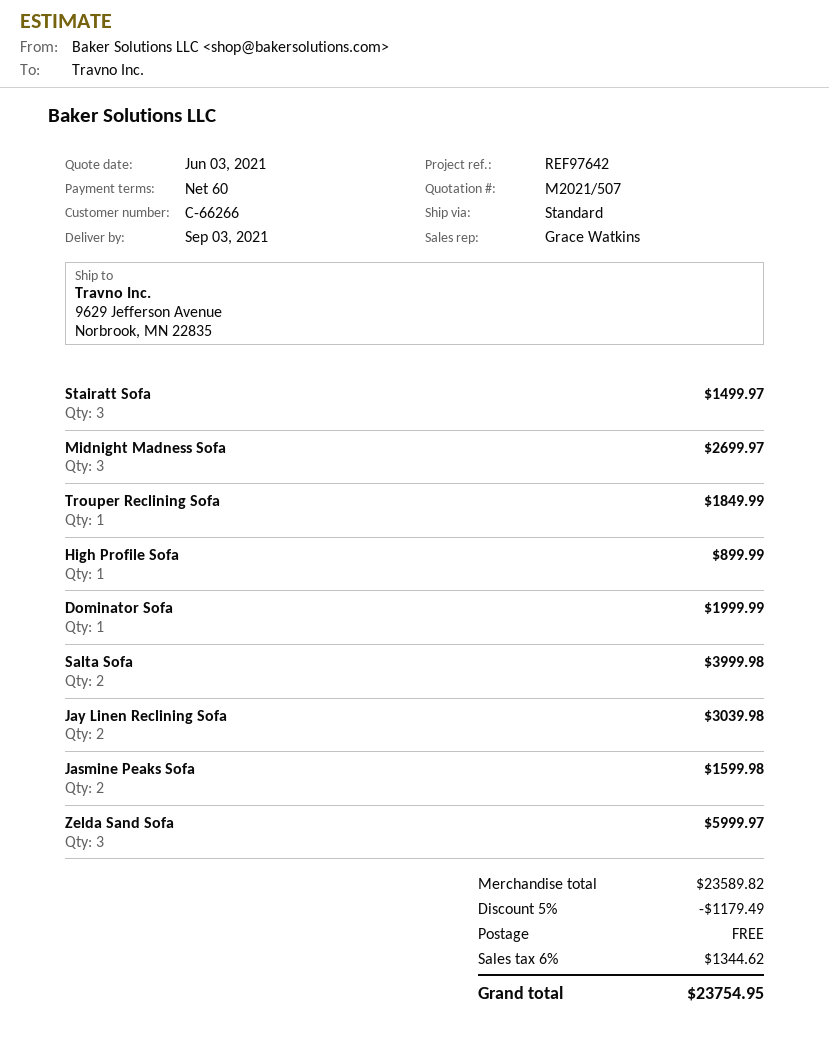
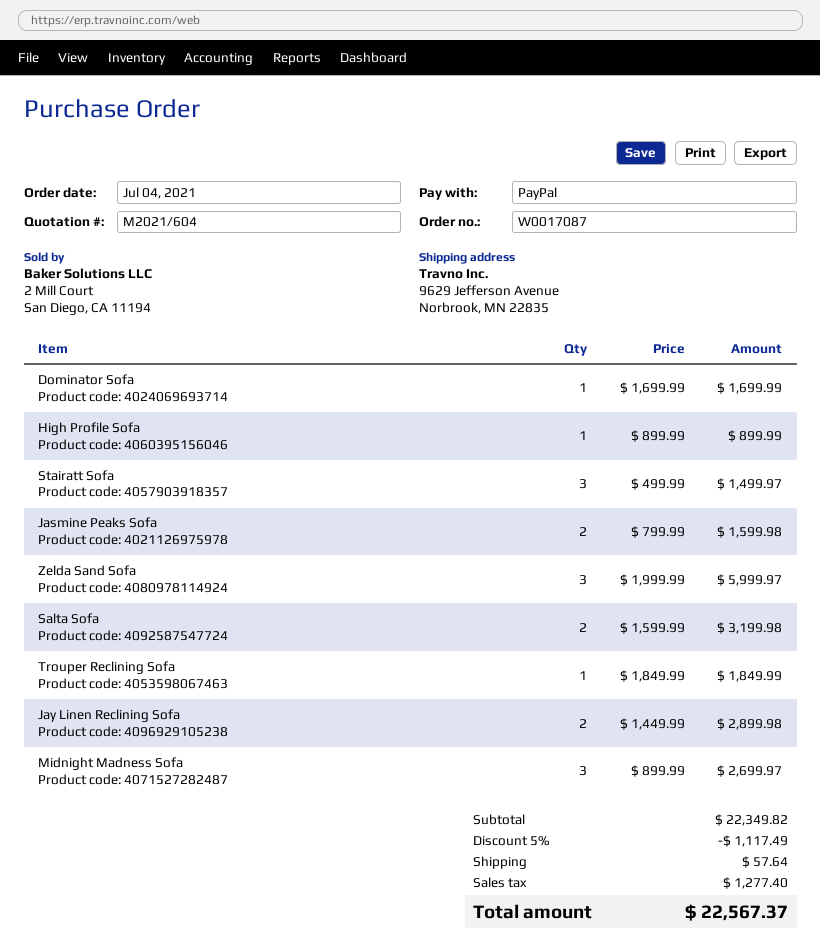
quote number: M2021/507 -> M2021/604
Dominator Sofa: 1 for 1999.99 -> 1 for 1699.99
Salta Sofa: 2 for 3999.98 -> 2 for 3199.98
Jay Linen Reclining Sofa: 2 for 3039.98 -> 2 for 2899.98
subtotal: 23589.82 -> 22349.82
discount: 5% = 1179.49 -> 5% = 1117.49
shipping: 0.00 -> 57.64
tax: 1344.62 -> 1277.40
total: 23754.95 -> 22567.37

